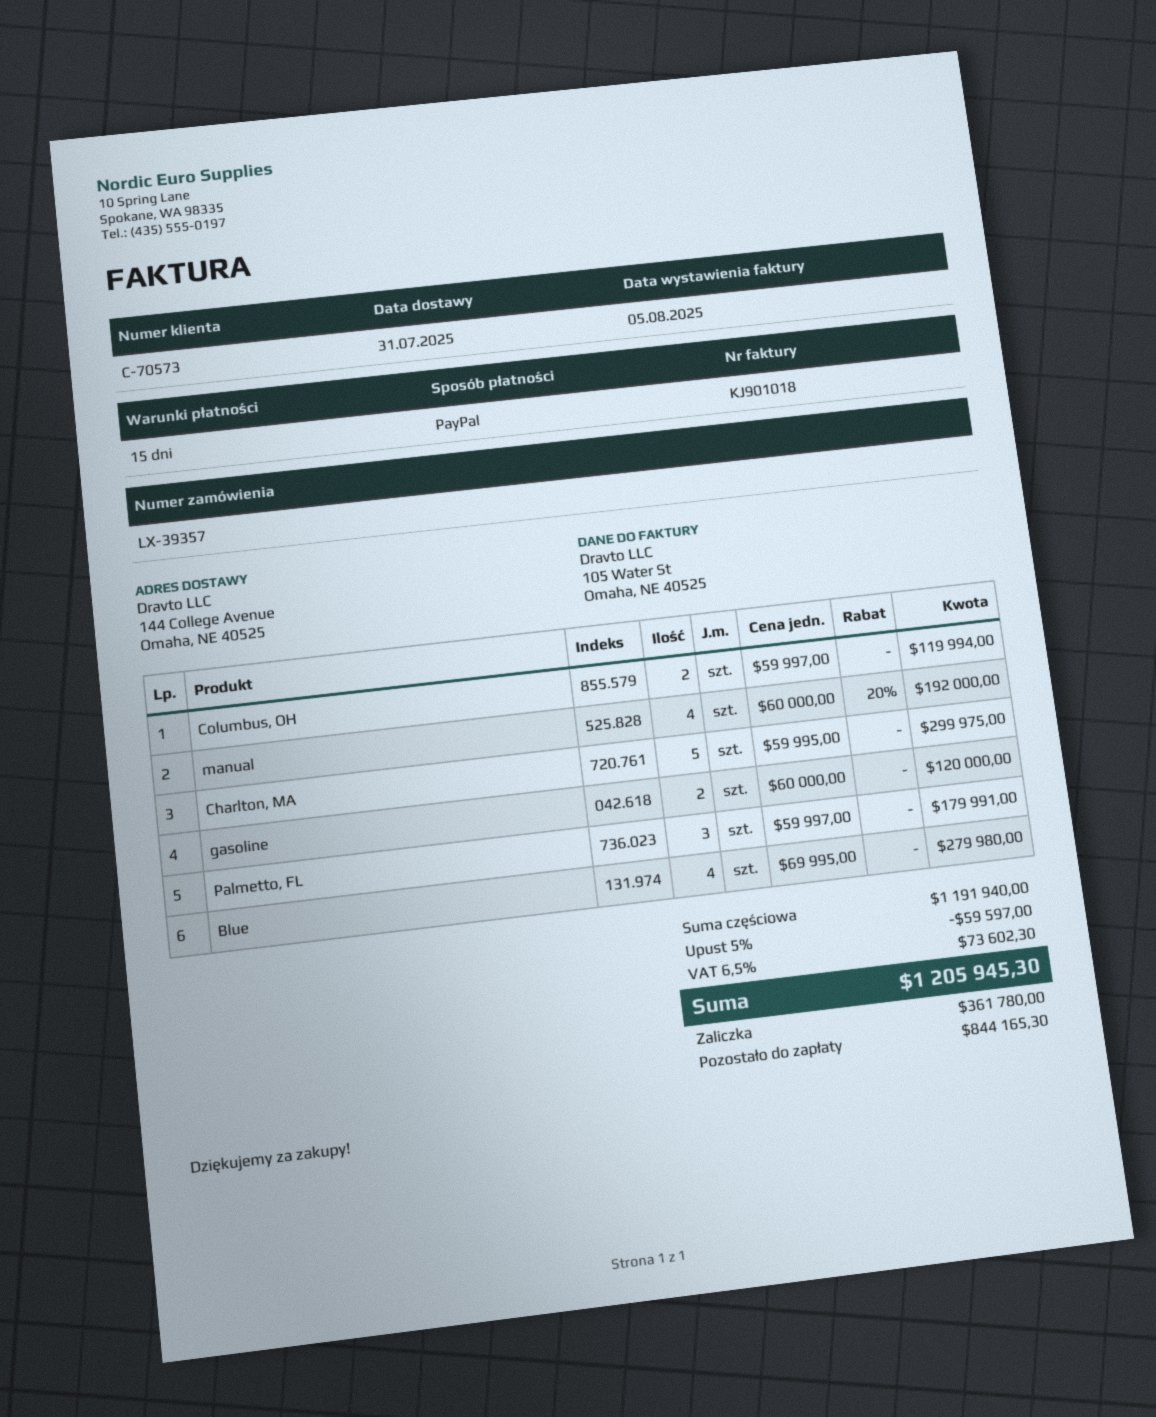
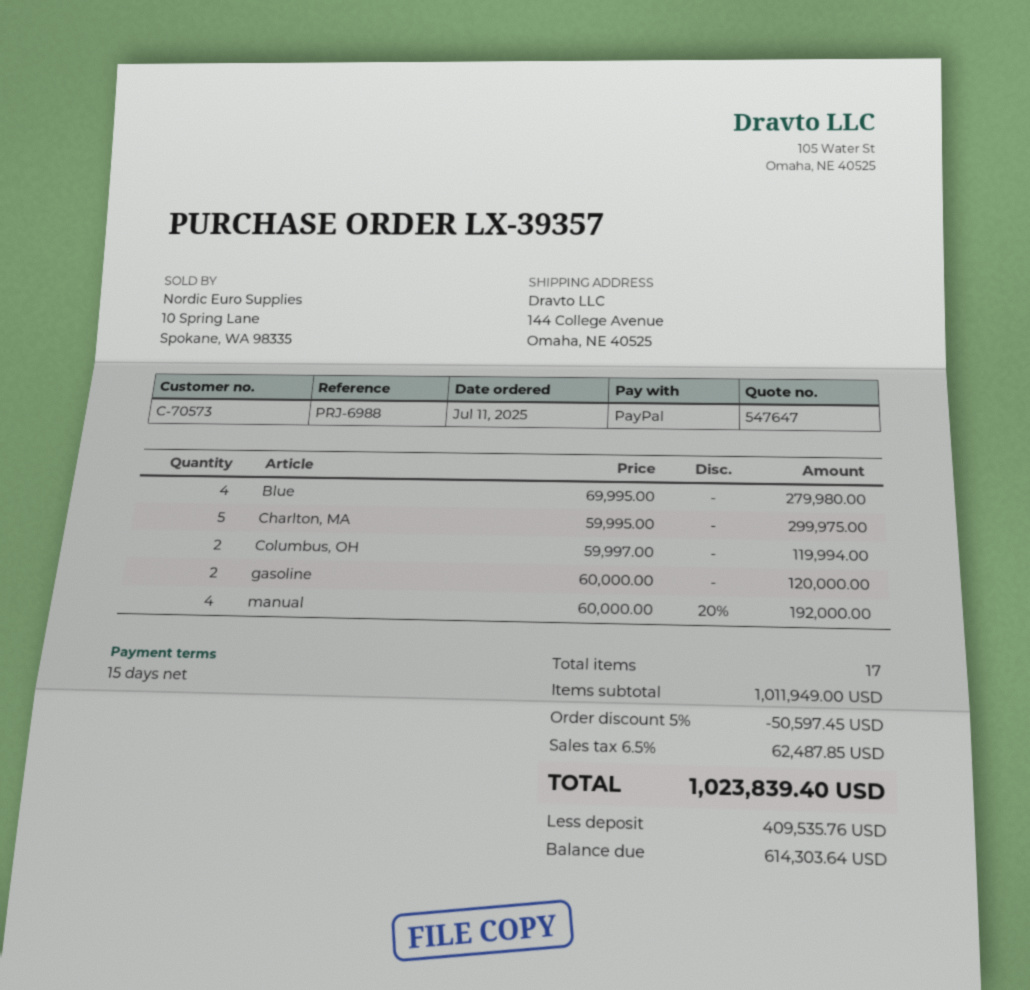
Palmetto, FL: 3 x 59997.00 = 179991.00 -> none
subtotal: 1191940.00 -> 1011949.00
discount: 5% = 59597.00 -> 5% = 50597.45
tax: 6.5% = 73602.30 -> 6.5% = 62487.85
total: 1205945.30 -> 1023839.40
deposit: 361780.00 -> 409535.76
balance: 844165.30 -> 614303.64

